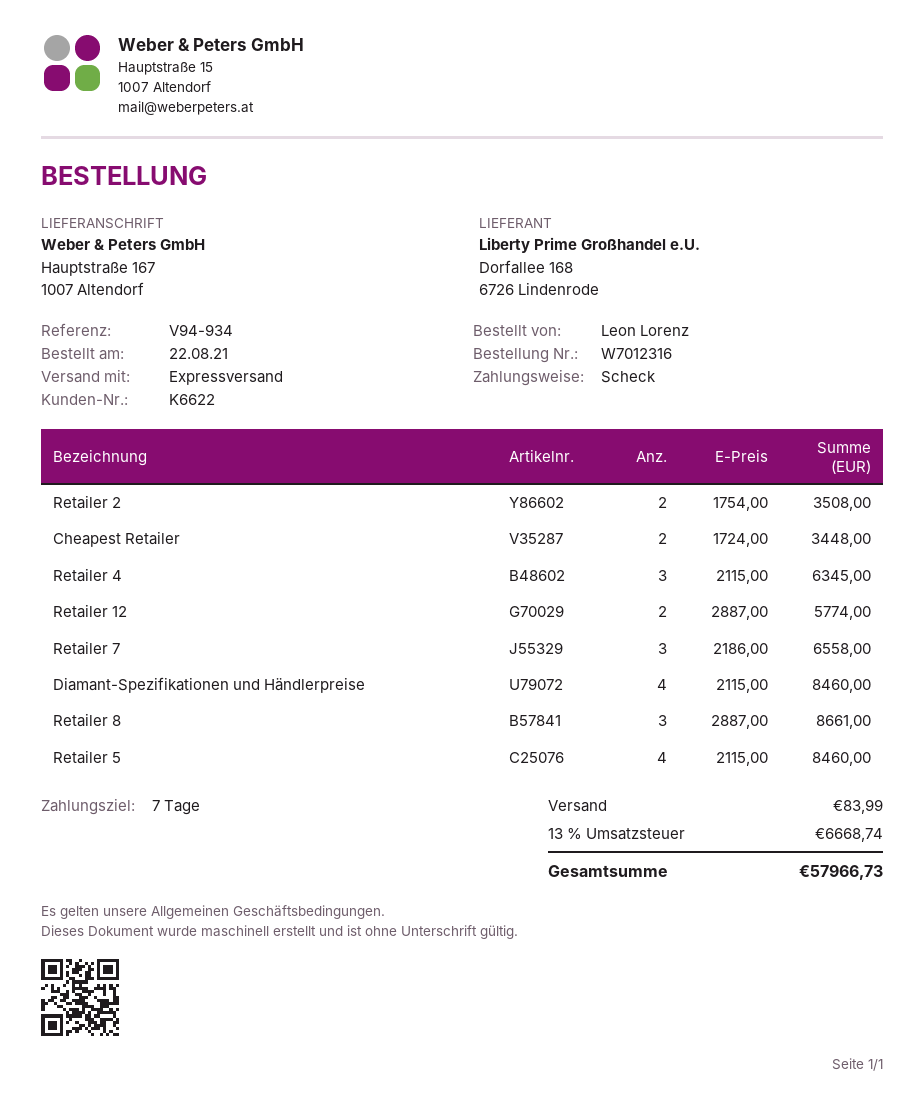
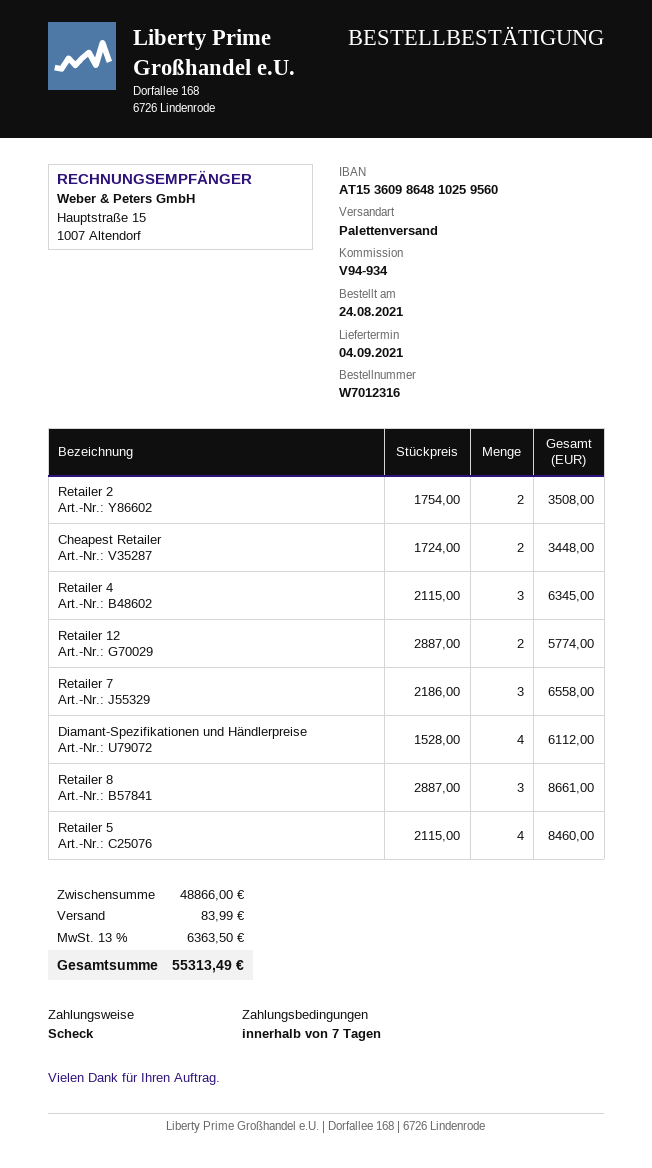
order date: 2021-08-22 -> 2021-08-24
shipping method: express -> pallet freight
Diamant-Spezifikationen und Händlerpreise: 4 x 2115.00 = 8460.00 -> 4 x 1528.00 = 6112.00
tax: 13% = 6668.74 -> 13% = 6363.50
total: 57966.73 -> 55313.49

